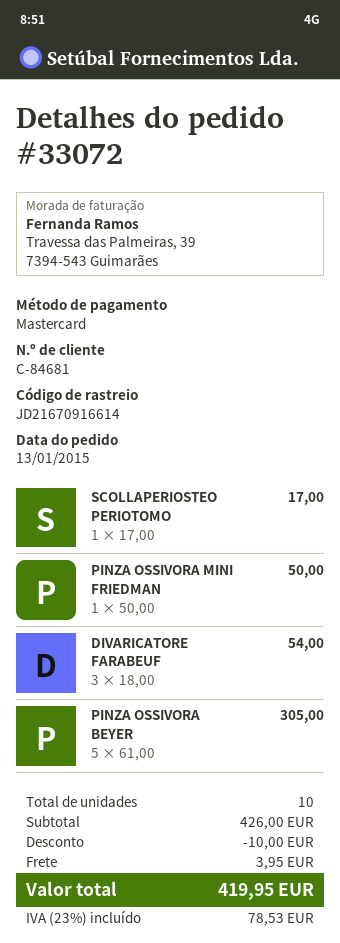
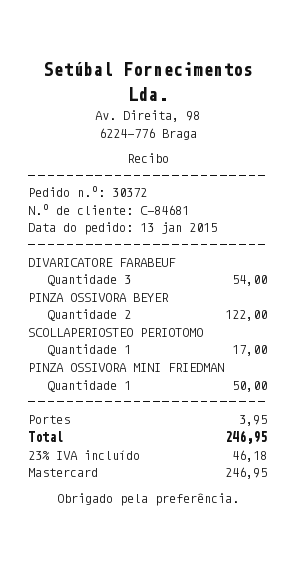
order number: 33072 -> 30372
PINZA OSSIVORA BEYER: 5 for 305.00 -> 2 for 122.00
discount: 10.00 -> none
tax: 23% = 78.53 -> 23% = 46.18
total: 419.95 -> 246.95

